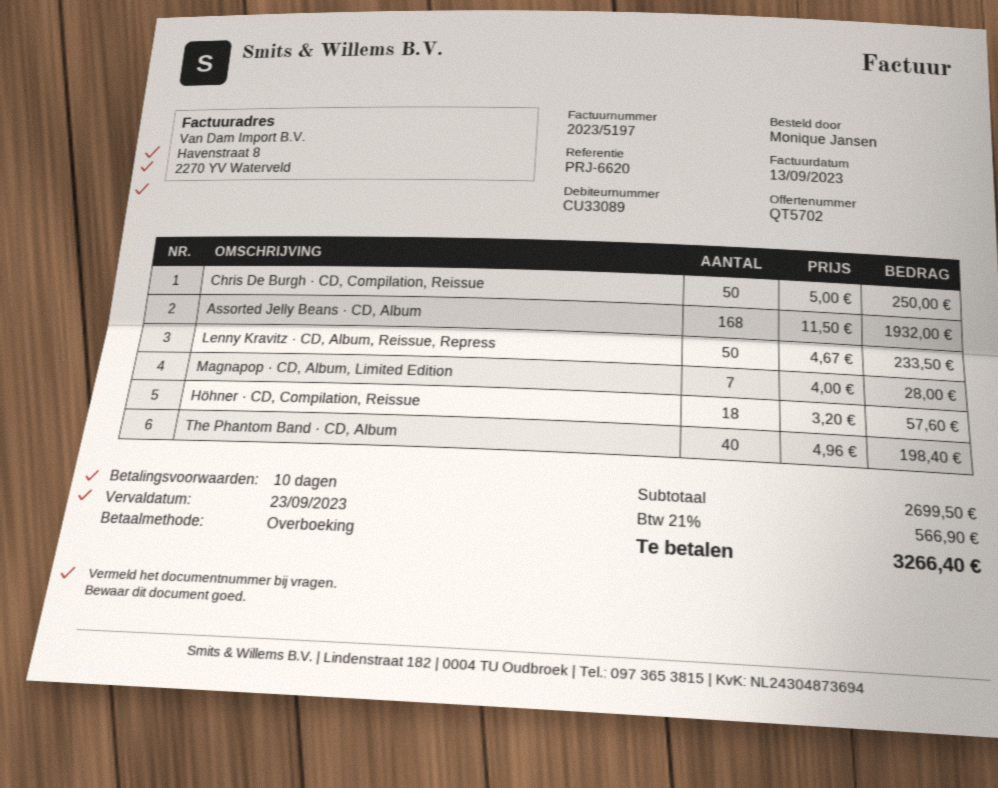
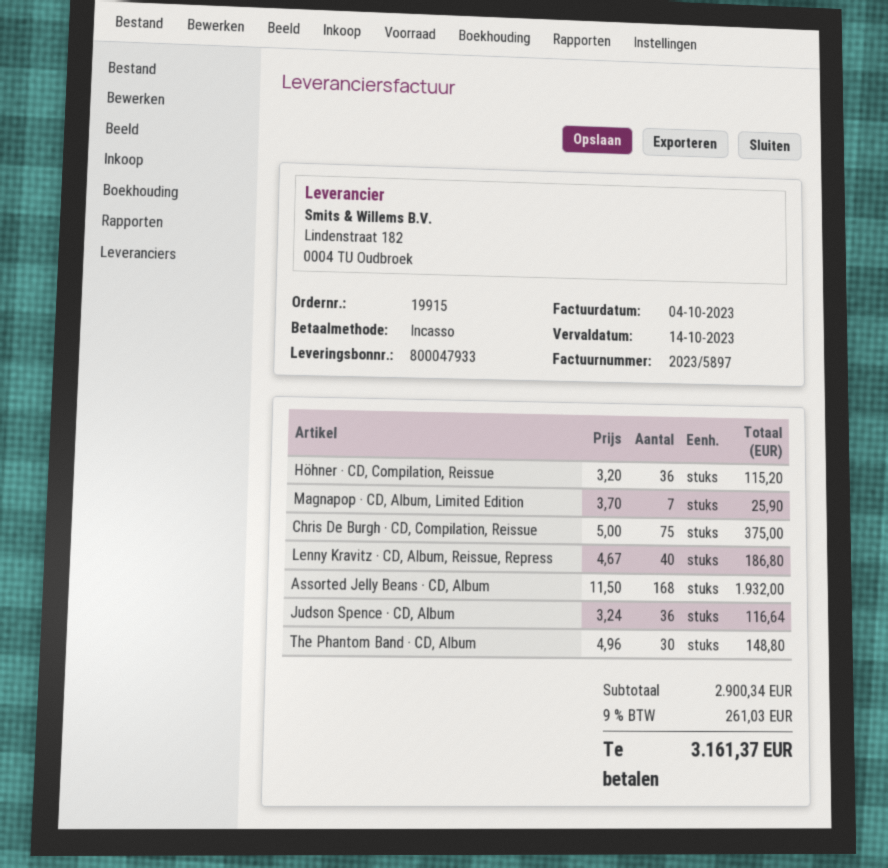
invoice number: 2023/5197 -> 2023/5897
invoice date: 2023-09-13 -> 2023-10-04
due date: 2023-09-23 -> 2023-10-14
payment method: bank transfer -> direct debit
Chris De Burgh · CD, Compilation, Reissue: 50 x 5.00 = 250.00 -> 75 x 5.00 = 375.00
Lenny Kravitz · CD, Album, Reissue, Repress: 50 x 4.67 = 233.50 -> 40 x 4.67 = 186.80
Magnapop · CD, Album, Limited Edition: 7 x 4.00 = 28.00 -> 7 x 3.70 = 25.90
Höhner · CD, Compilation, Reissue: 18 x 3.20 = 57.60 -> 36 x 3.20 = 115.20
The Phantom Band · CD, Album: 40 x 4.96 = 198.40 -> 30 x 4.96 = 148.80
Judson Spence · CD, Album: none -> 36 x 3.24 = 116.64
subtotal: 2699.50 -> 2900.34
tax: 21% = 566.90 -> 9% = 261.03
total: 3266.40 -> 3161.37

